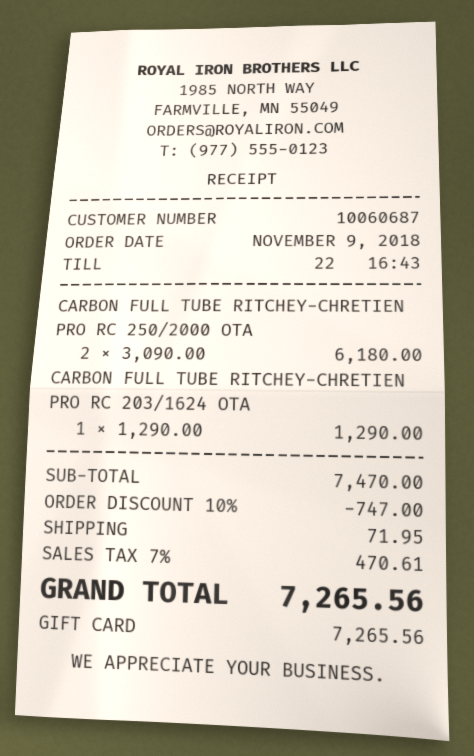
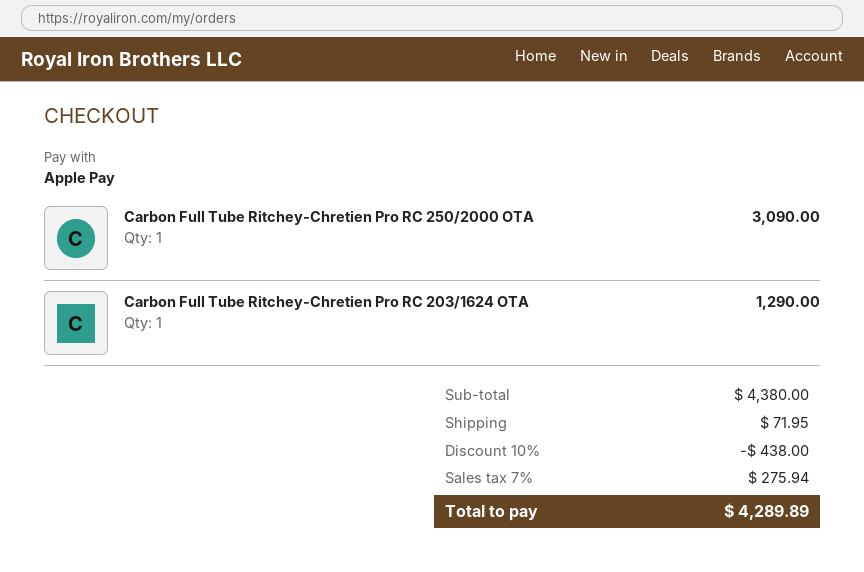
payment method: gift card -> Apple Pay
CARBON FULL TUBE RITCHEY-CHRETIEN PRO RC 250/2000 OTA: 2 for 6180.00 -> 1 for 3090.00
subtotal: 7470.00 -> 4380.00
discount: 10% = 747.00 -> 10% = 438.00
tax: 7% = 470.61 -> 7% = 275.94
total: 7265.56 -> 4289.89

